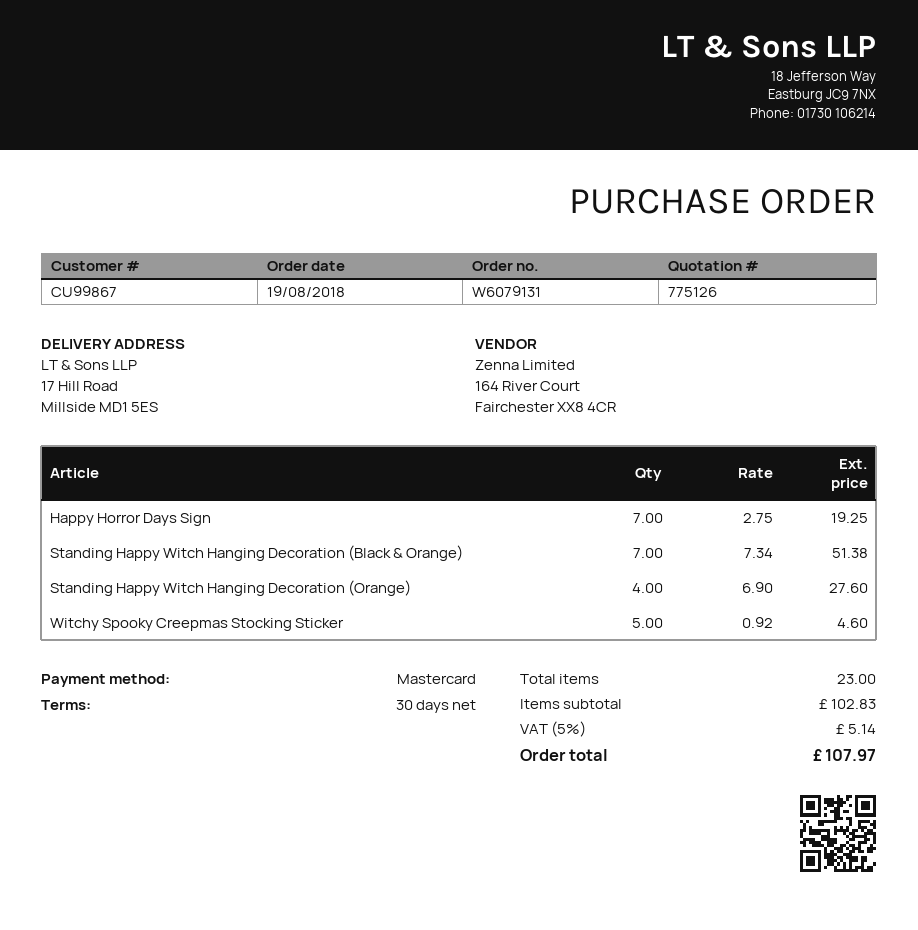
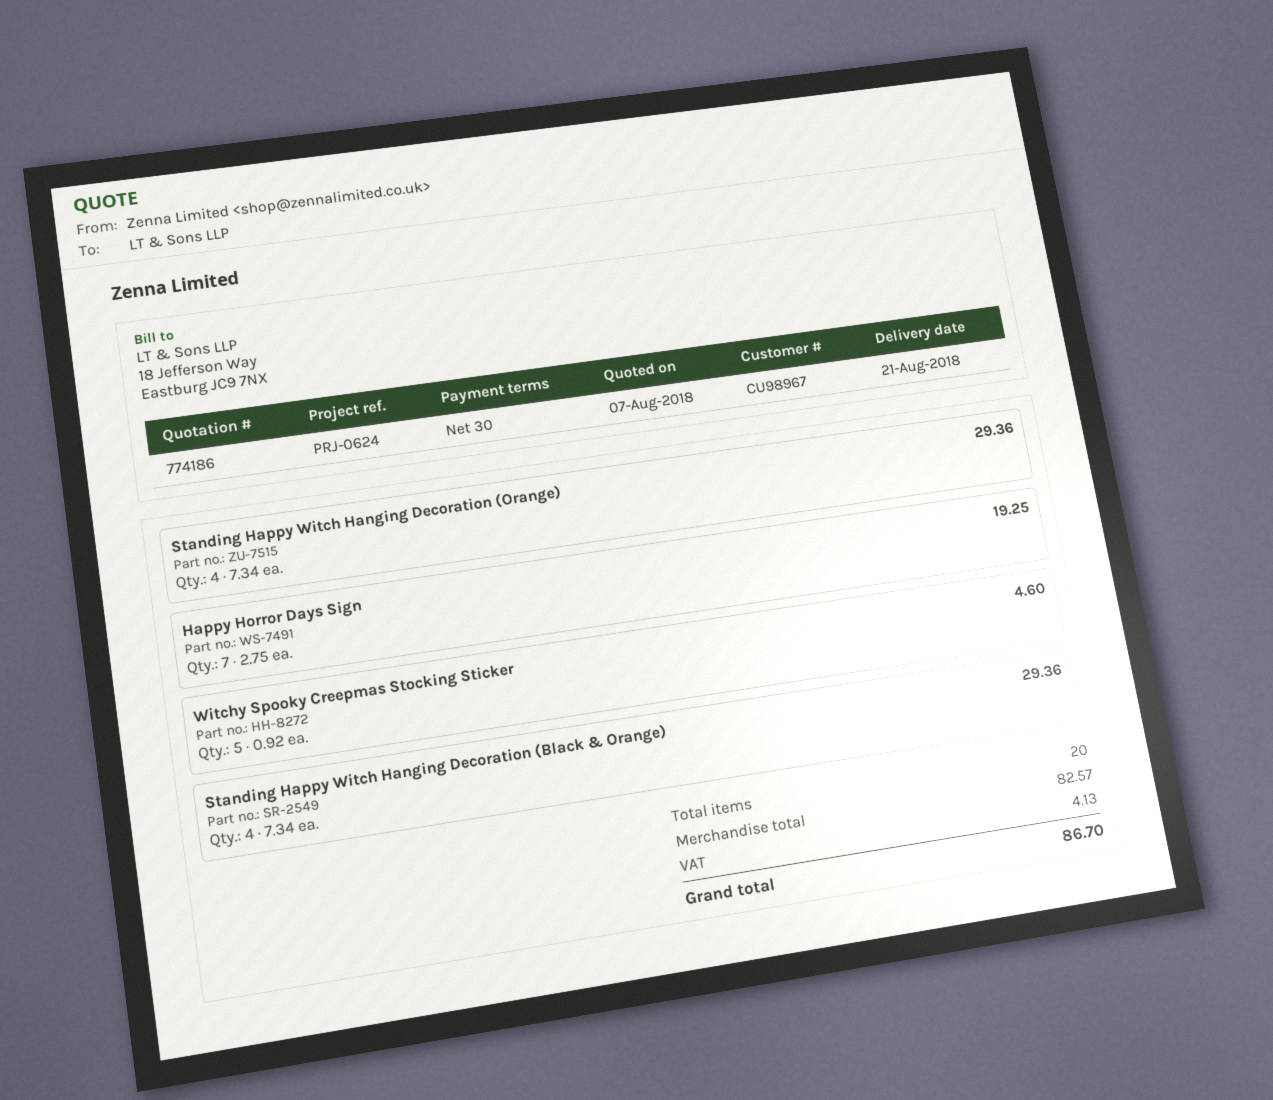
quote number: 775126 -> 774186
customer number: CU99867 -> CU98967
Standing Happy Witch Hanging Decoration (Black & Orange): 7 x 7.34 = 51.38 -> 4 x 7.34 = 29.36
Standing Happy Witch Hanging Decoration (Orange): 4 x 6.90 = 27.60 -> 4 x 7.34 = 29.36
total quantity: 23 -> 20
subtotal: 102.83 -> 82.57
tax: 5.14 -> 4.13
total: 107.97 -> 86.70

